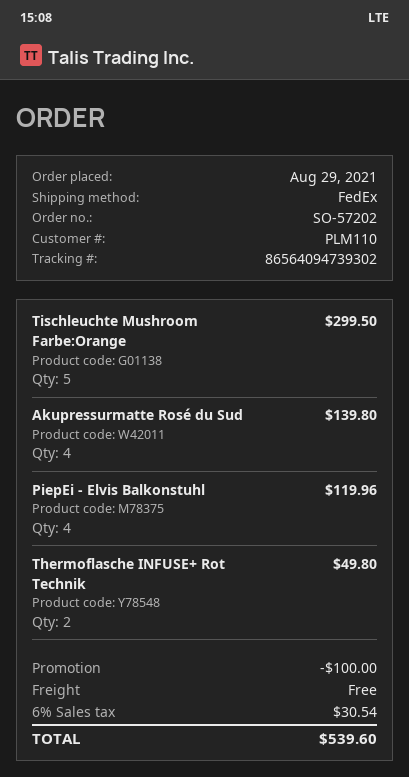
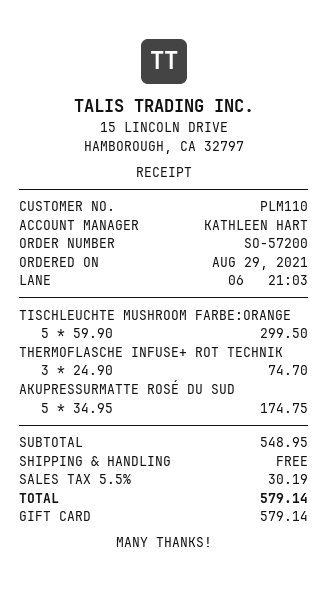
order number: SO-57202 -> SO-57200
Akupressurmatte Rosé du Sud: 4 for 139.80 -> 5 for 174.75
PiepEi - Elvis Balkonstuhl: 4 for 119.96 -> none
Thermoflasche INFUSE+ Rot Technik: 2 for 49.80 -> 3 for 74.70
discount: 100.00 -> none
tax: 6% = 30.54 -> 5.5% = 30.19
total: 539.60 -> 579.14

